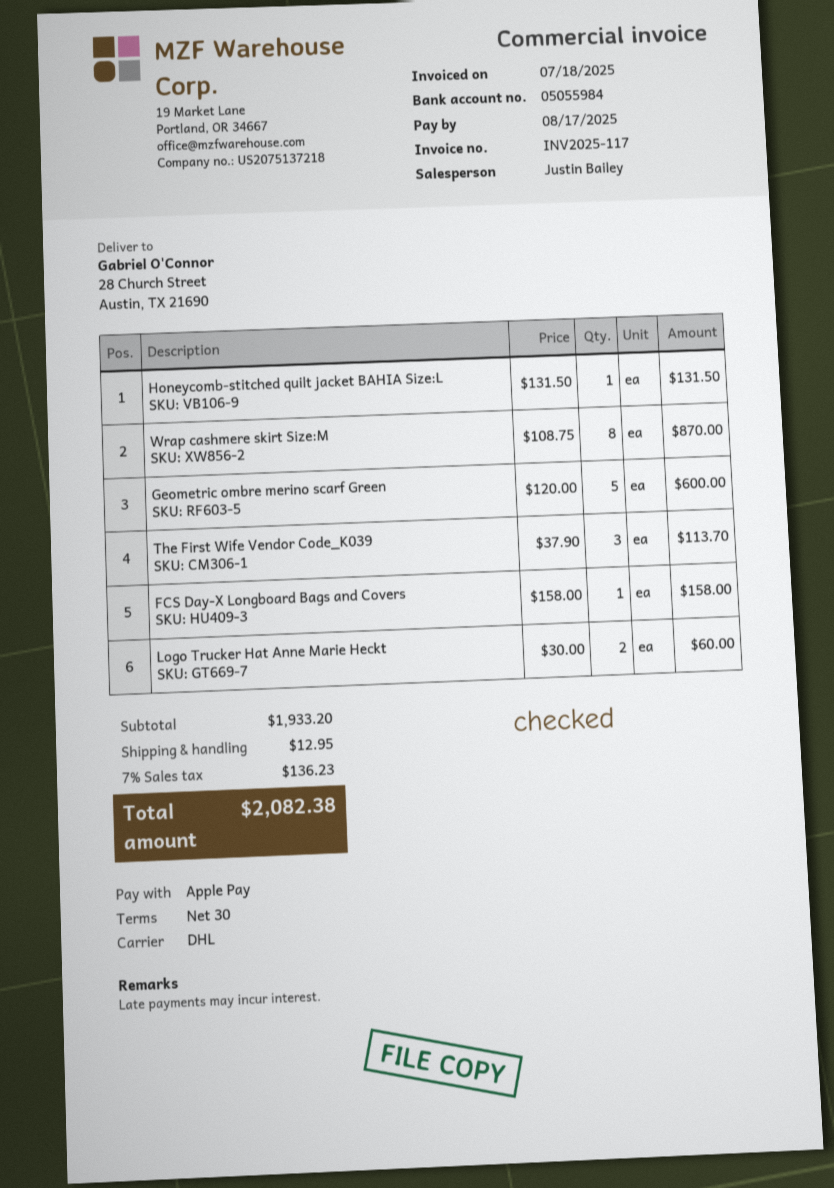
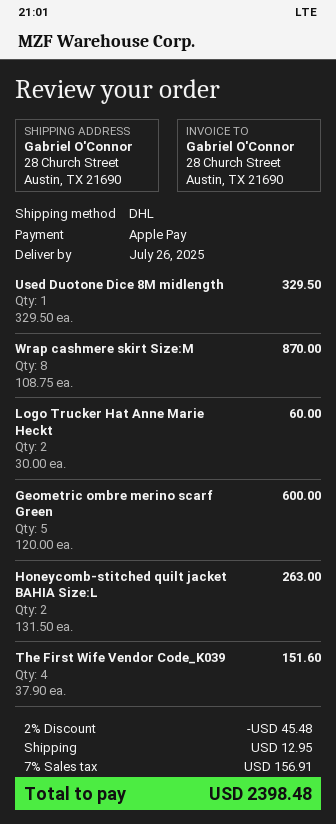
Honeycomb-stitched quilt jacket BAHIA Size:L: 1 x 131.50 = 131.50 -> 2 x 131.50 = 263.00
The First Wife Vendor Code_K039: 3 x 37.90 = 113.70 -> 4 x 37.90 = 151.60
FCS Day-X Longboard Bags and Covers: 1 x 158.00 = 158.00 -> none
Used Duotone Dice 8M midlength: none -> 1 x 329.50 = 329.50
discount: none -> 2% = 45.48
tax: 7% = 136.23 -> 7% = 156.91
total: 2082.38 -> 2398.48

